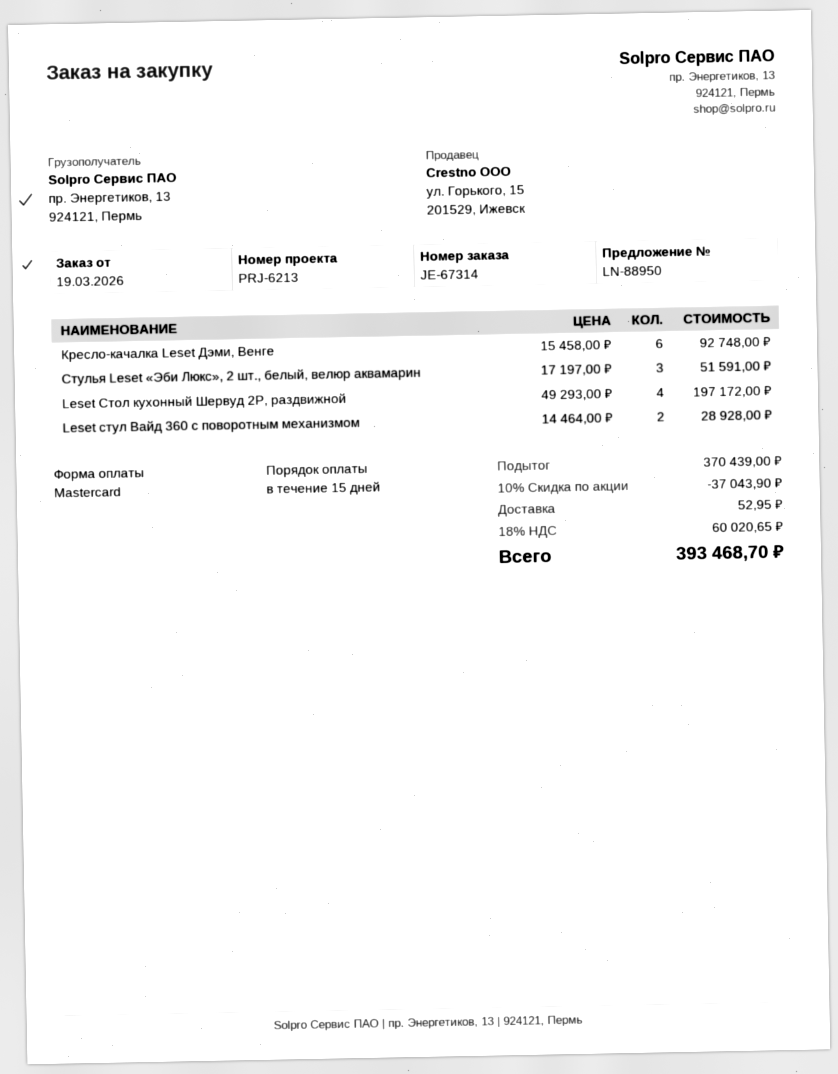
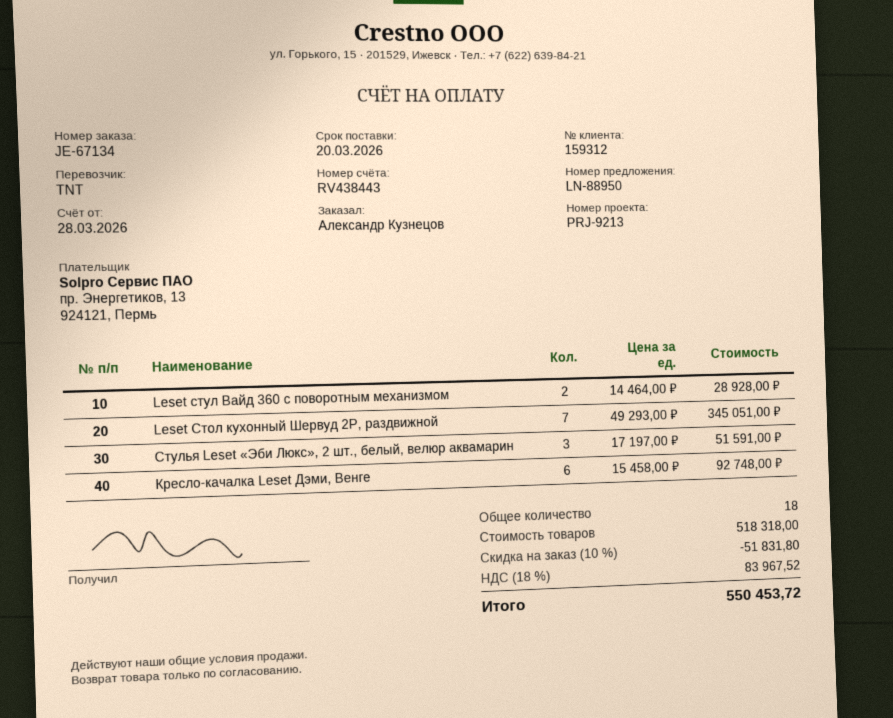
order number: JE-67314 -> JE-67134
reference: PRJ-6213 -> PRJ-9213
Leset Стол кухонный Шервуд 2Р, раздвижной: 4 x 49293.00 = 197172.00 -> 7 x 49293.00 = 345051.00
subtotal: 370439.00 -> 518318.00
discount: 10% = 37043.90 -> 10% = 51831.80
shipping: 52.95 -> none
tax: 18% = 60020.65 -> 18% = 83967.52
total: 393468.70 -> 550453.72

